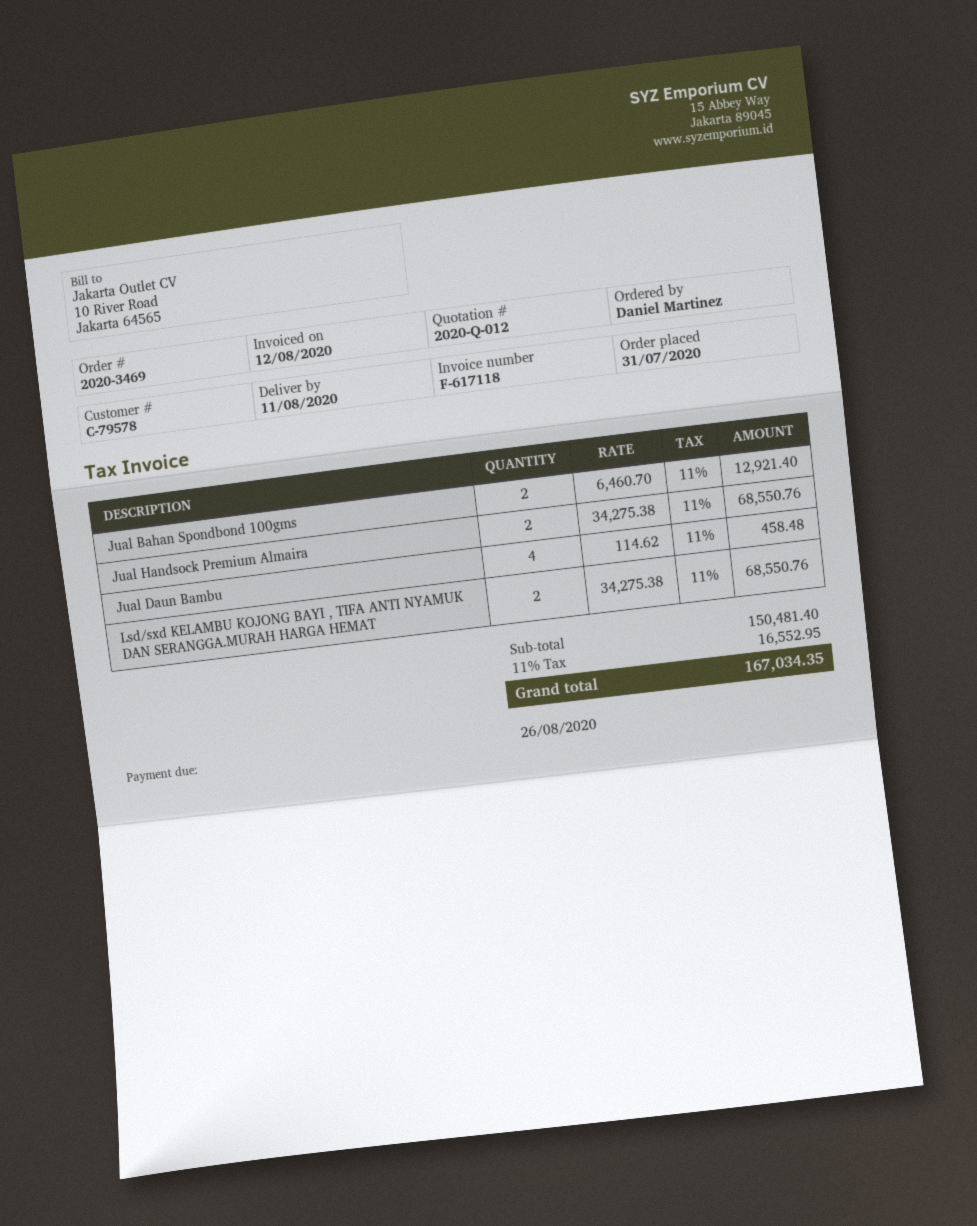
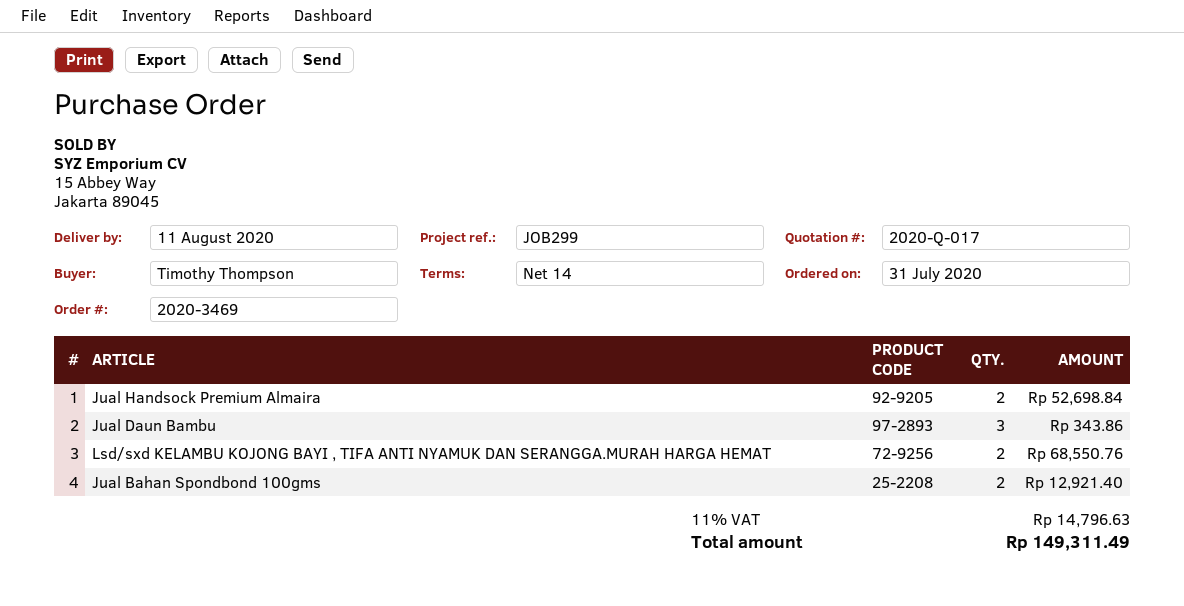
quote number: 2020-Q-012 -> 2020-Q-017
ordered by: Daniel Martinez -> Timothy Thompson
Jual Handsock Premium Almaira: 2 for 68550.76 -> 2 for 52698.84
Jual Daun Bambu: 4 for 458.48 -> 3 for 343.86
tax: 11% = 16552.95 -> 11% = 14796.63
total: 167034.35 -> 149311.49

